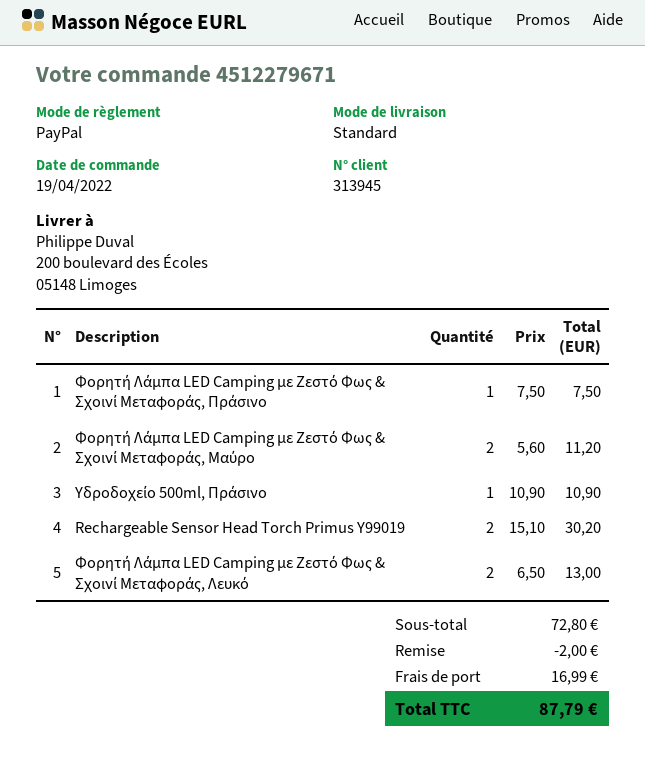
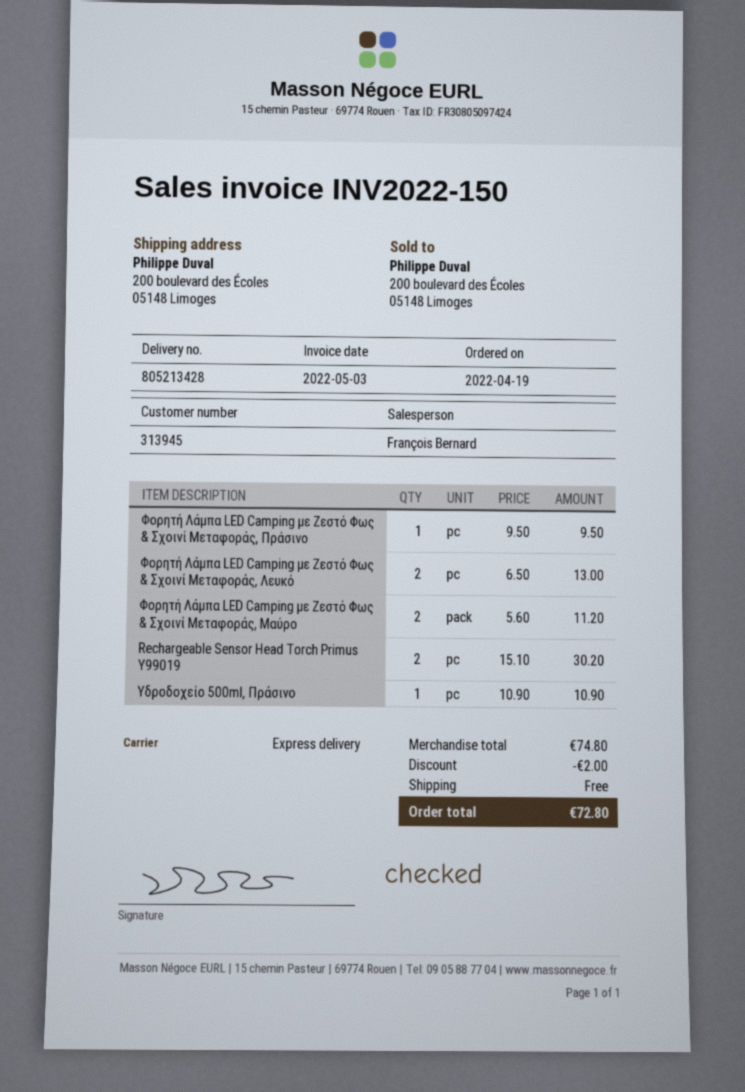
shipping method: standard -> express
Φορητή Λάμπα LED Camping με Ζεστό Φως & Σχοινί Μεταφοράς, Πράσινο: 1 x 7.50 = 7.50 -> 1 x 9.50 = 9.50
subtotal: 72.80 -> 74.80
shipping: 16.99 -> 0.00
total: 87.79 -> 72.80

